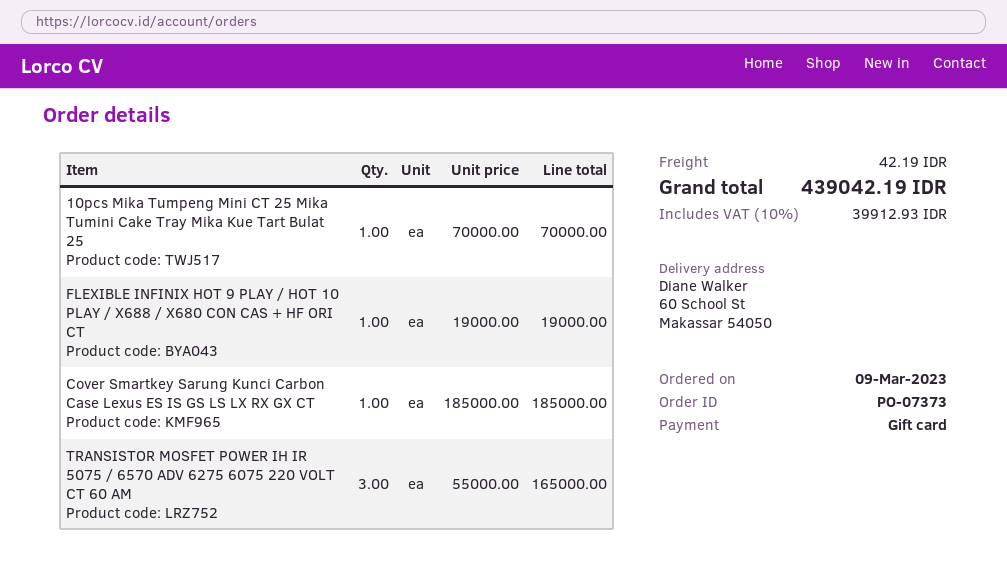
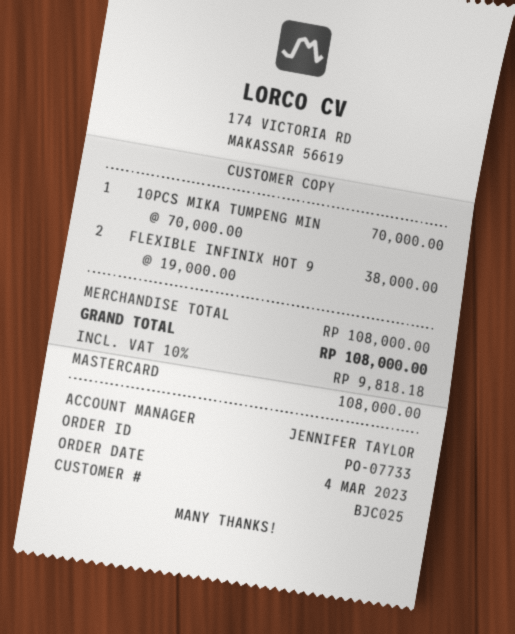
order number: PO-07373 -> PO-07733
order date: 2023-03-09 -> 2023-03-04
payment method: gift card -> Mastercard
FLEXIBLE INFINIX HOT 9 PLAY / HOT 10 PLAY / X688 / X680 CON CAS + HF ORI CT: 1 x 19000.00 = 19000.00 -> 2 x 19000.00 = 38000.00
Cover Smartkey Sarung Kunci Carbon Case Lexus ES IS GS LS LX RX GX CT: 1 x 185000.00 = 185000.00 -> none
TRANSISTOR MOSFET POWER IH IR 5075 / 6570 ADV 6275 6075 220 VOLT CT 60 AM: 3 x 55000.00 = 165000.00 -> none
shipping: 42.19 -> none
tax: 10% = 39912.93 -> 10% = 9818.18
total: 439042.19 -> 108000.00

